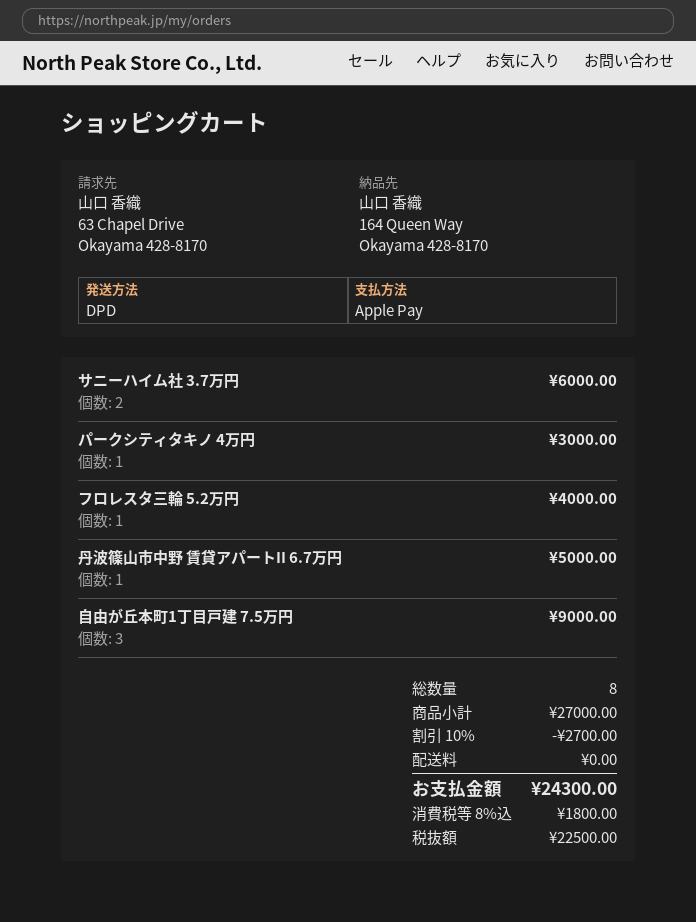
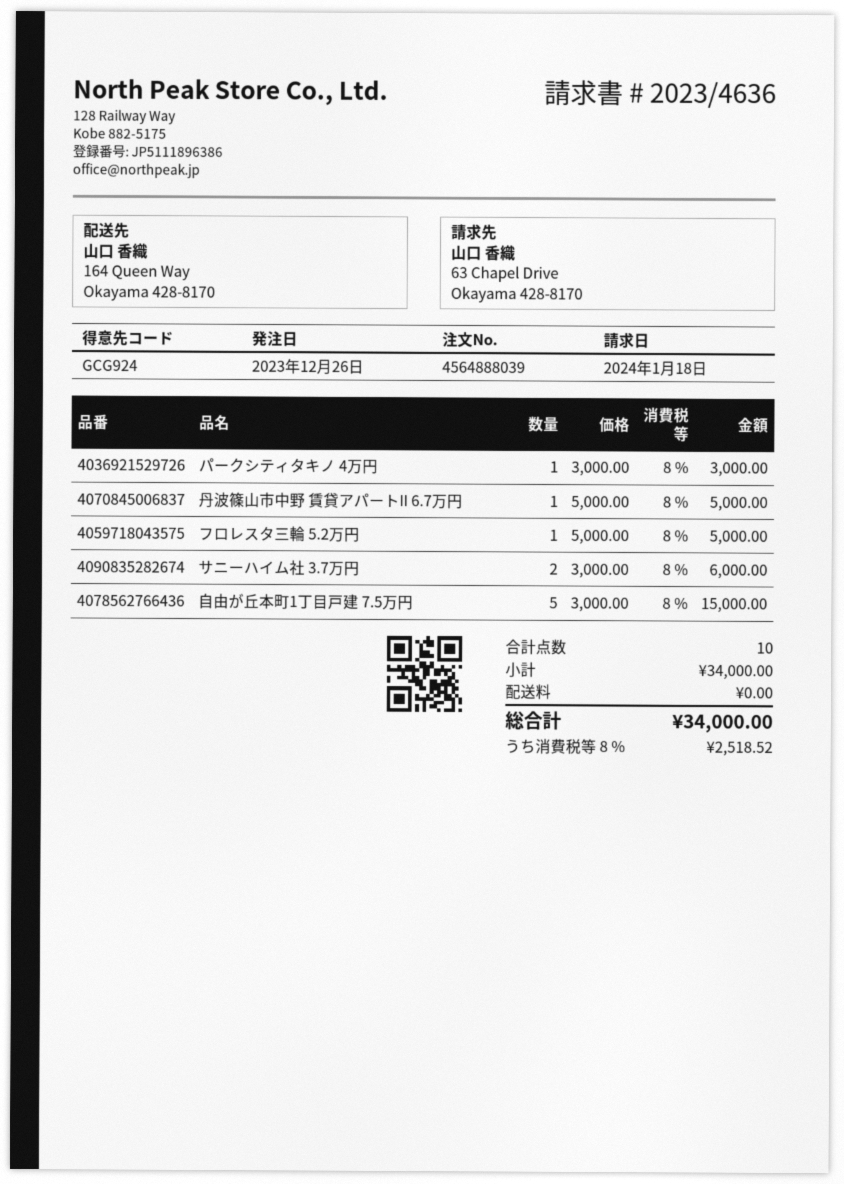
フロレスタ三輪 5.2万円: 1 for 4000.00 -> 1 for 5000.00
自由が丘本町1丁目戸建 7.5万円: 3 for 9000.00 -> 5 for 15000.00
total quantity: 8 -> 10
subtotal: 27000.00 -> 34000.00
discount: 10% = 2700.00 -> none
tax: 8% = 1800.00 -> 8% = 2518.52
total: 24300.00 -> 34000.00

